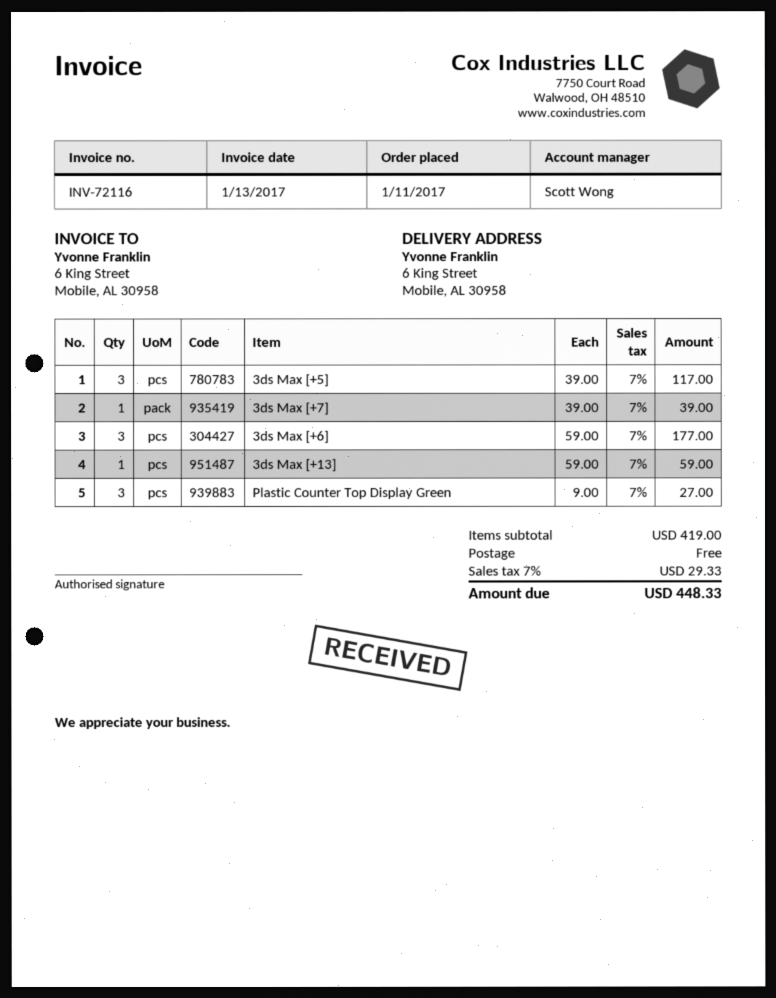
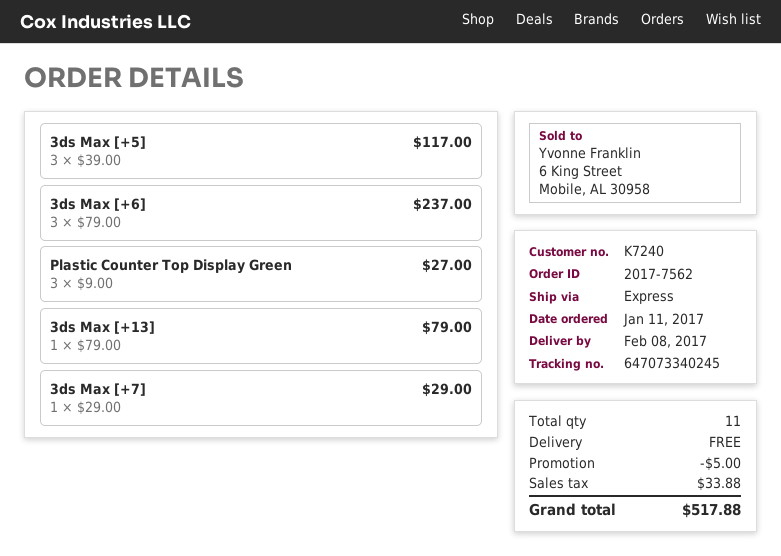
3ds Max [+7]: 1 x 39.00 = 39.00 -> 1 x 29.00 = 29.00
3ds Max [+6]: 3 x 59.00 = 177.00 -> 3 x 79.00 = 237.00
3ds Max [+13]: 1 x 59.00 = 59.00 -> 1 x 79.00 = 79.00
discount: none -> 5.00
tax: 29.33 -> 33.88
total: 448.33 -> 517.88

